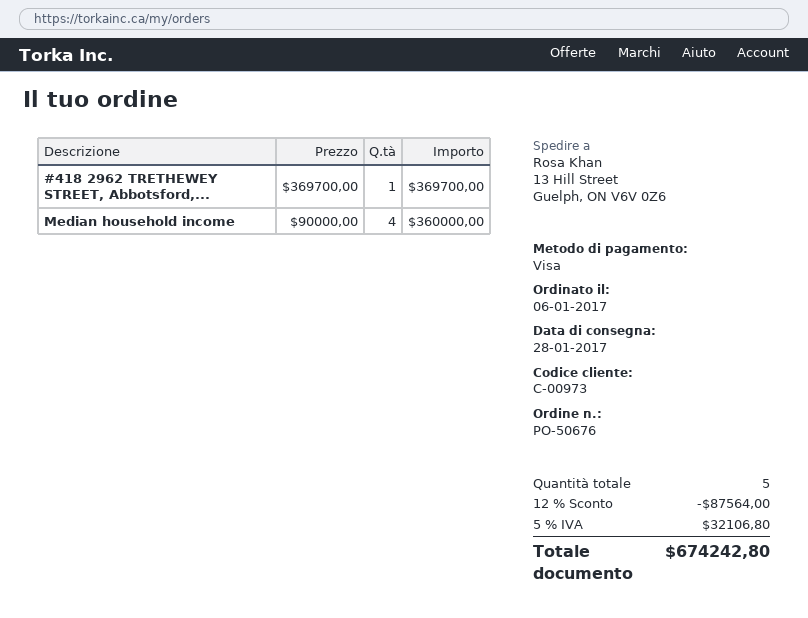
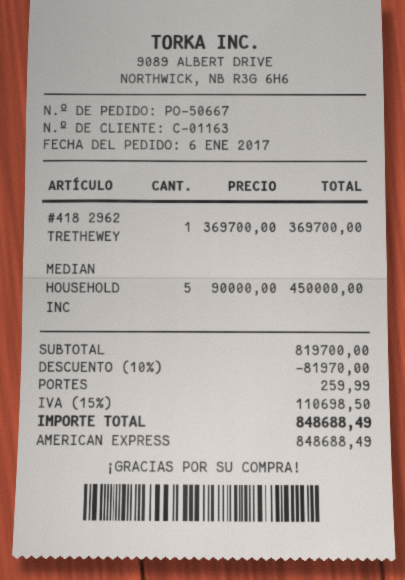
order number: PO-50676 -> PO-50667
customer number: C-00973 -> C-01163
payment method: Visa -> American Express
Median household income: 4 x 90000.00 = 360000.00 -> 5 x 90000.00 = 450000.00
discount: 12% = 87564.00 -> 10% = 81970.00
shipping: none -> 259.99
tax: 5% = 32106.80 -> 15% = 110698.50
total: 674242.80 -> 848688.49

